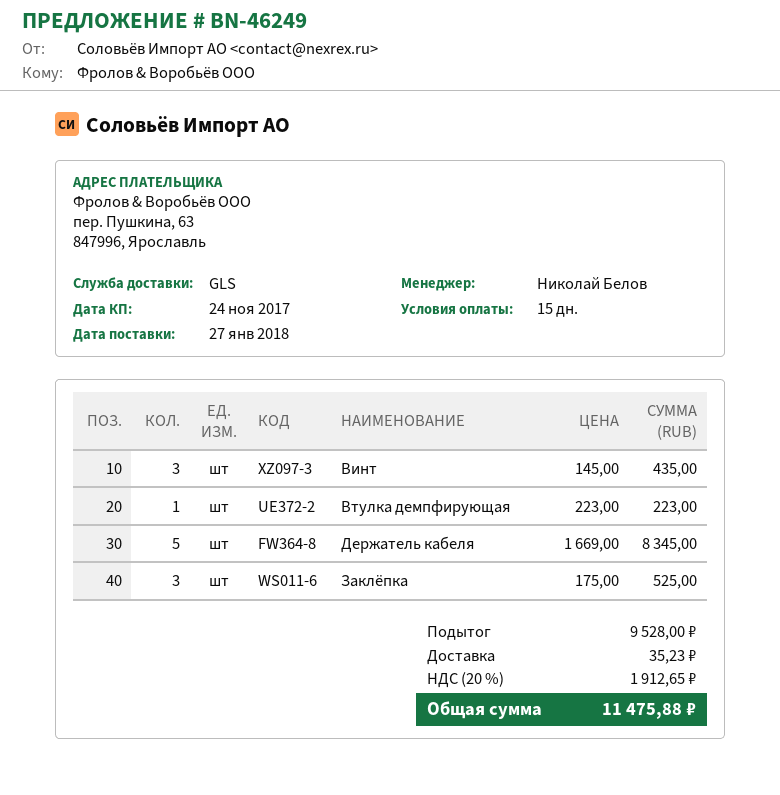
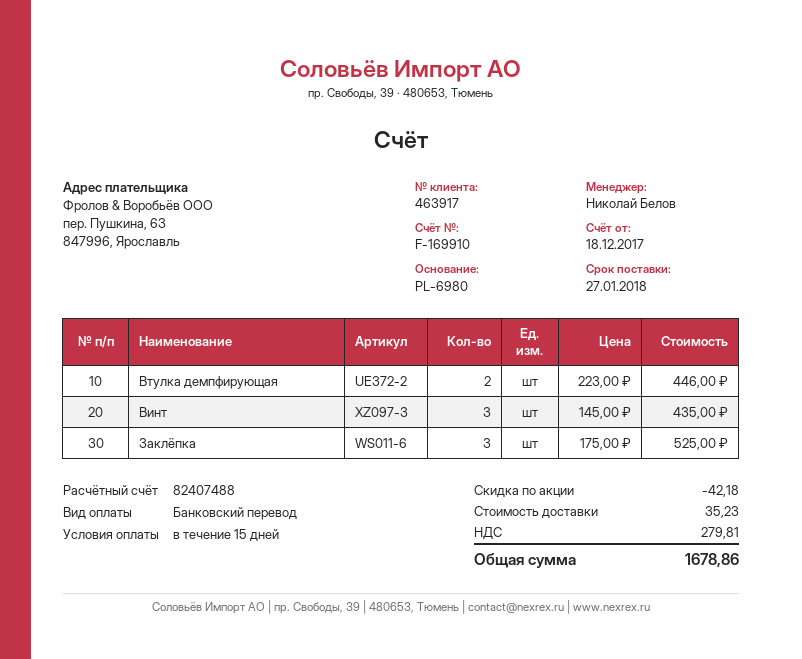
Втулка демпфирующая: 1 x 223.00 = 223.00 -> 2 x 223.00 = 446.00
Держатель кабеля: 5 x 1669.00 = 8345.00 -> none
discount: none -> 42.18
tax: 1912.65 -> 279.81
total: 11475.88 -> 1678.86

